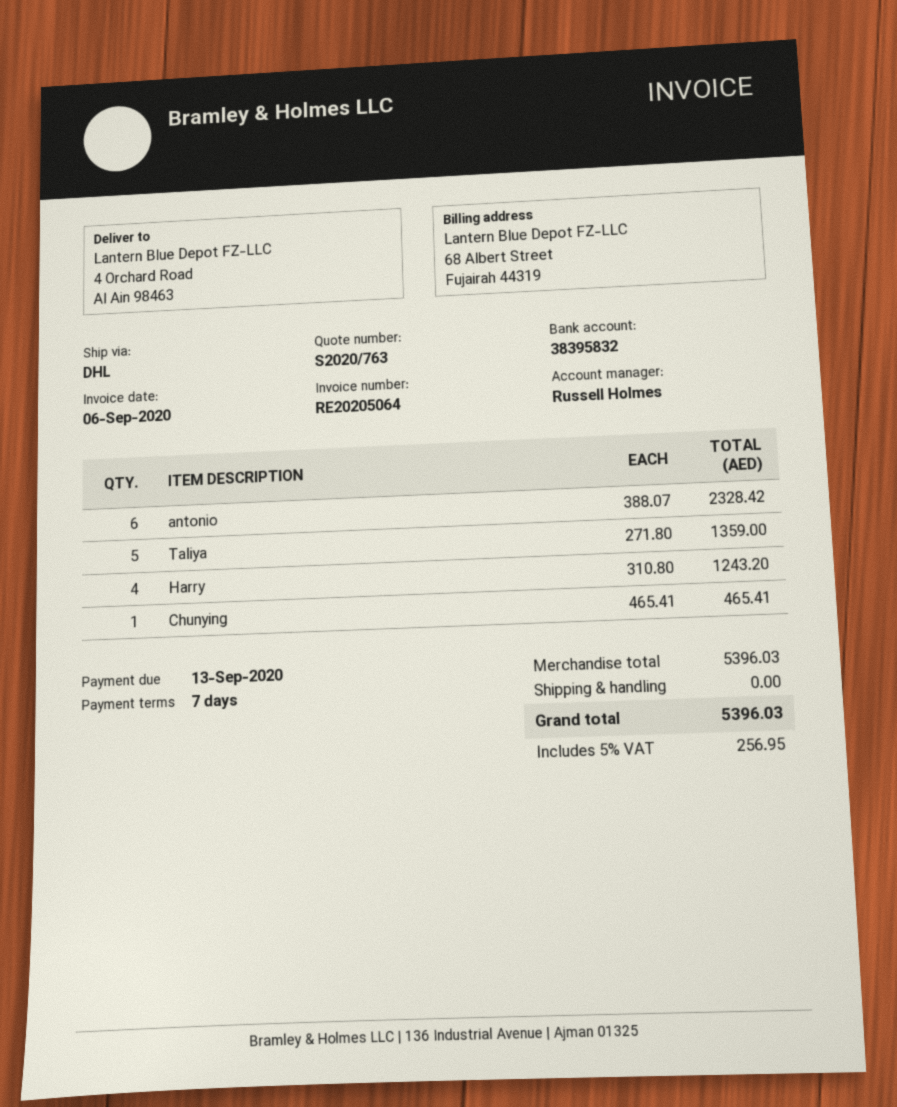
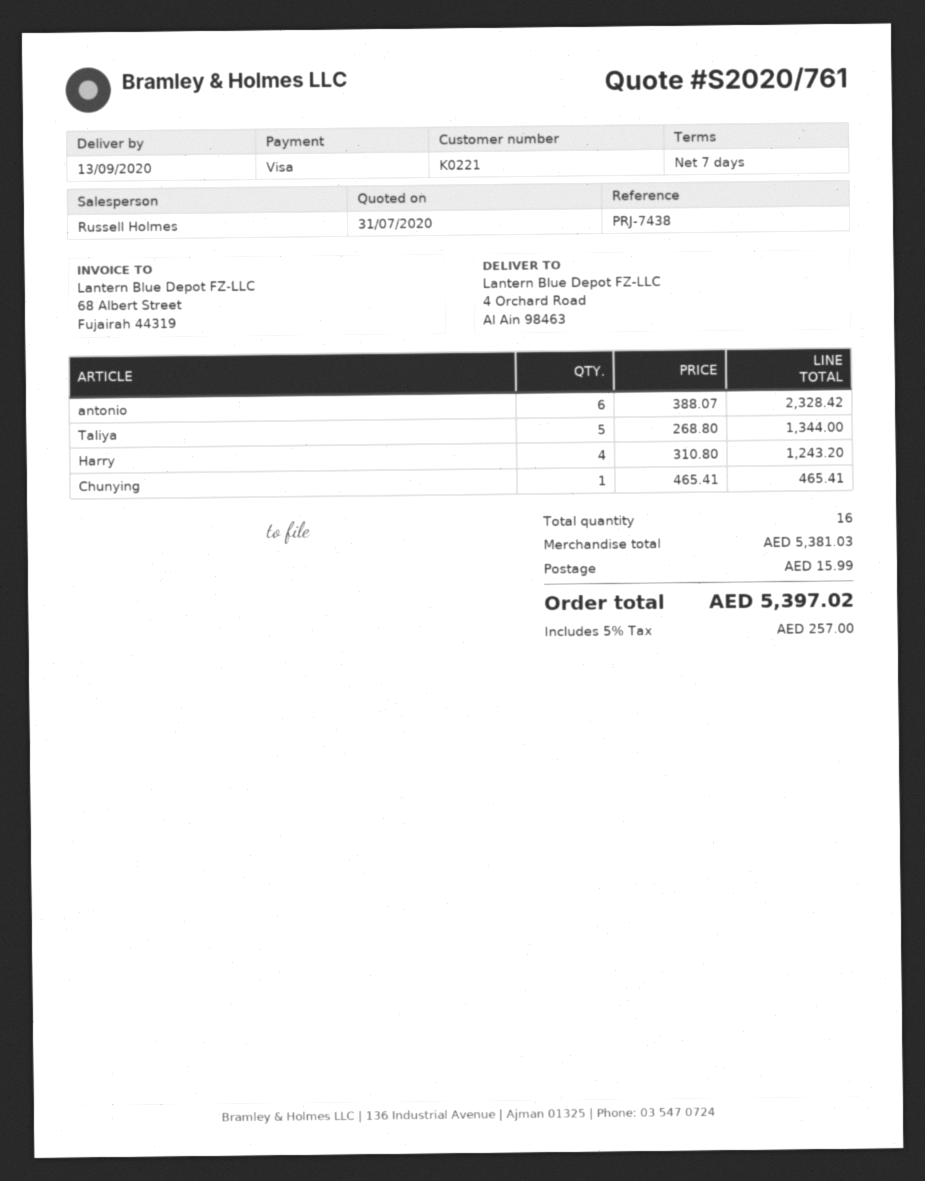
quote number: S2020/763 -> S2020/761
Taliya: 5 x 271.80 = 1359.00 -> 5 x 268.80 = 1344.00
subtotal: 5396.03 -> 5381.03
shipping: 0.00 -> 15.99
tax: 5% = 256.95 -> 5% = 257.00
total: 5396.03 -> 5397.02

